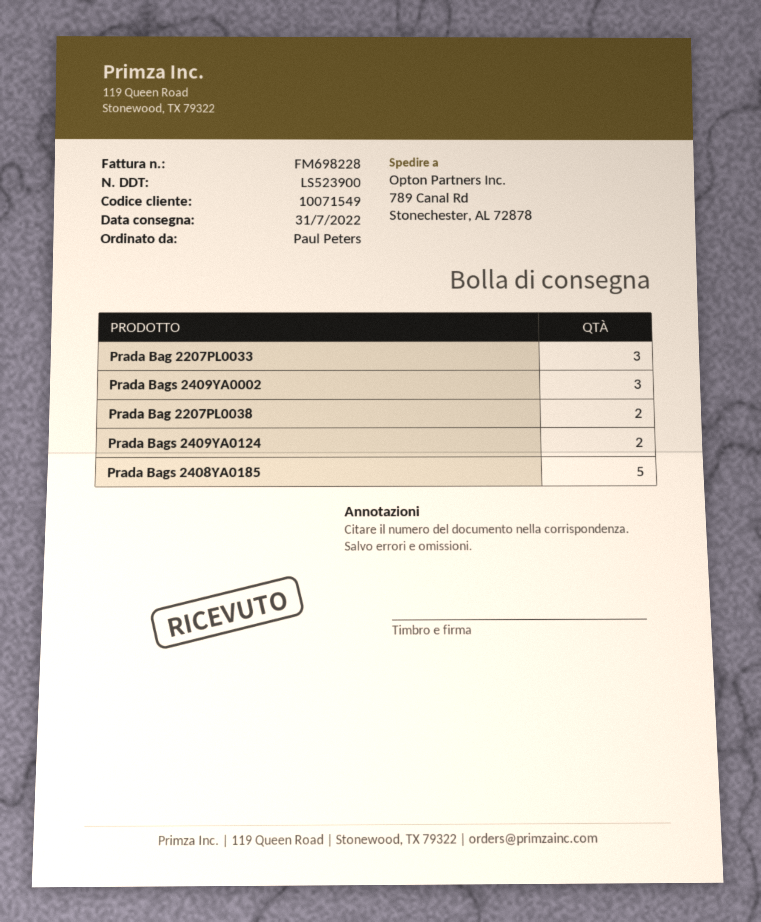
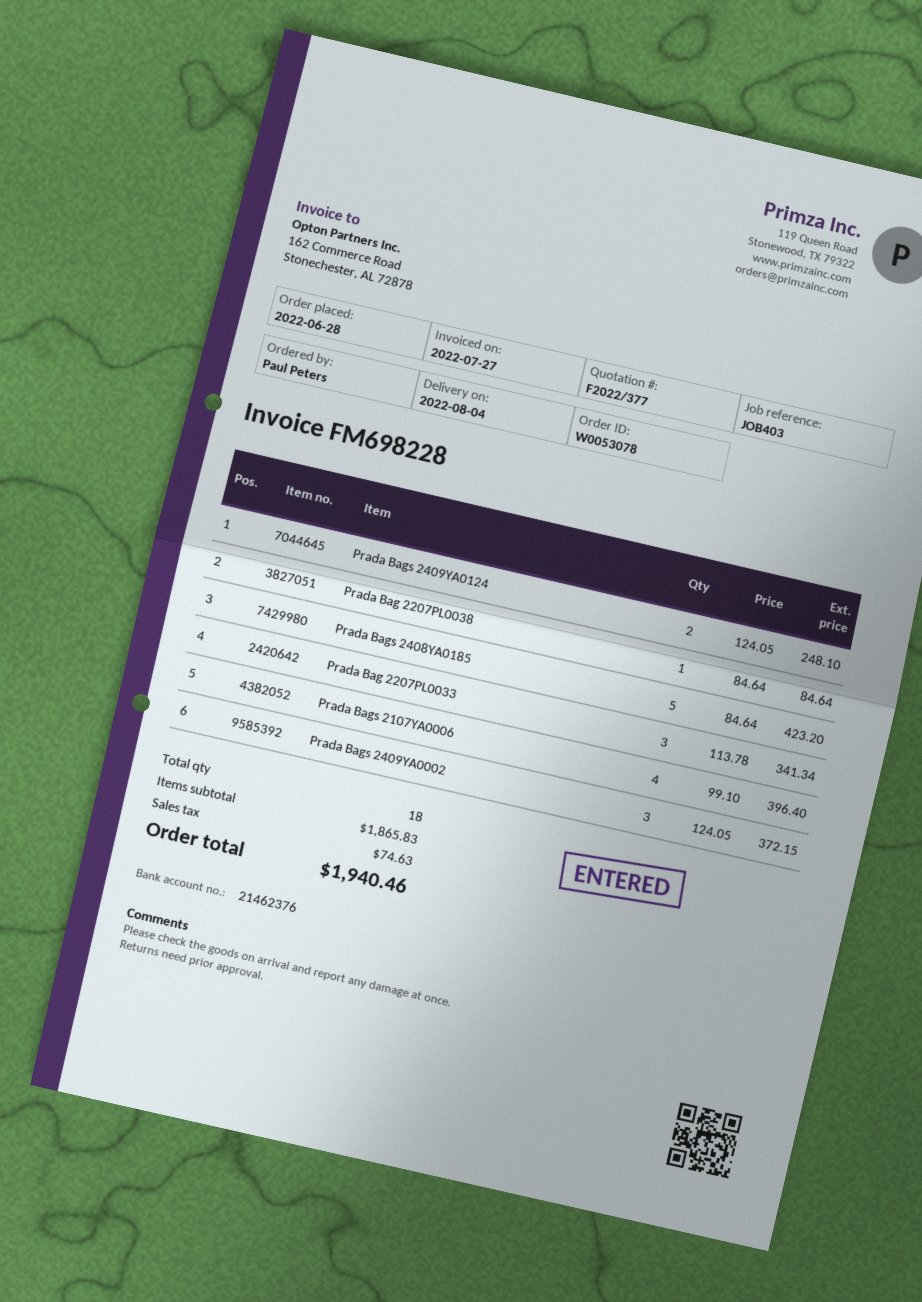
delivery date: 2022-07-31 -> 2022-08-04
Prada Bag 2207PL0038: 2 -> 1
Prada Bags 2107YA0006: none -> 4

